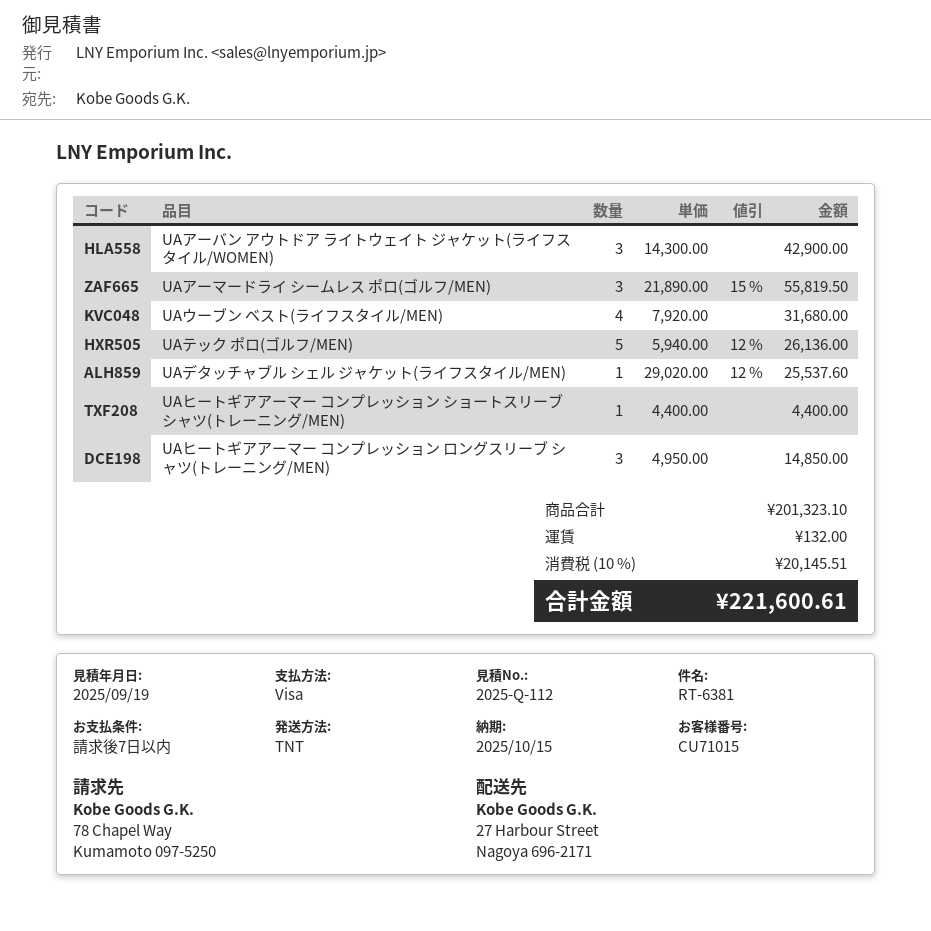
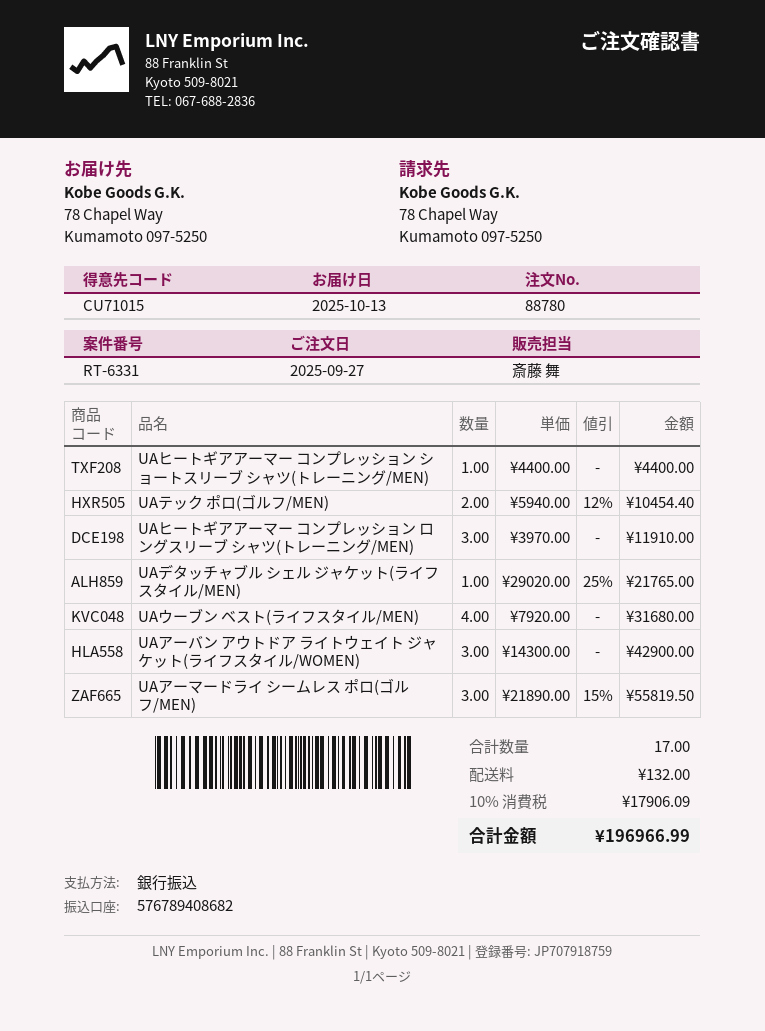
delivery date: 2025-10-15 -> 2025-10-13
reference: RT-6381 -> RT-6331
payment method: Visa -> bank transfer
ship to: 27 Harbour Street, Nagoya 696-2171 -> 78 Chapel Way, Kumamoto 097-5250
UAテック ポロ(ゴルフ/MEN): 5 x 5940.00 - 12% = 26136.00 -> 2 x 5940.00 - 12% = 10454.40
UAデタッチャブル シェル ジャケット(ライフスタイル/MEN): 1 x 29020.00 - 12% = 25537.60 -> 1 x 29020.00 - 25% = 21765.00
UAヒートギアアーマー コンプレッション ロングスリーブ シャツ(トレーニング/MEN): 3 x 4950.00 = 14850.00 -> 3 x 3970.00 = 11910.00
tax: 10% = 20145.51 -> 10% = 17906.09
total: 221600.61 -> 196966.99

